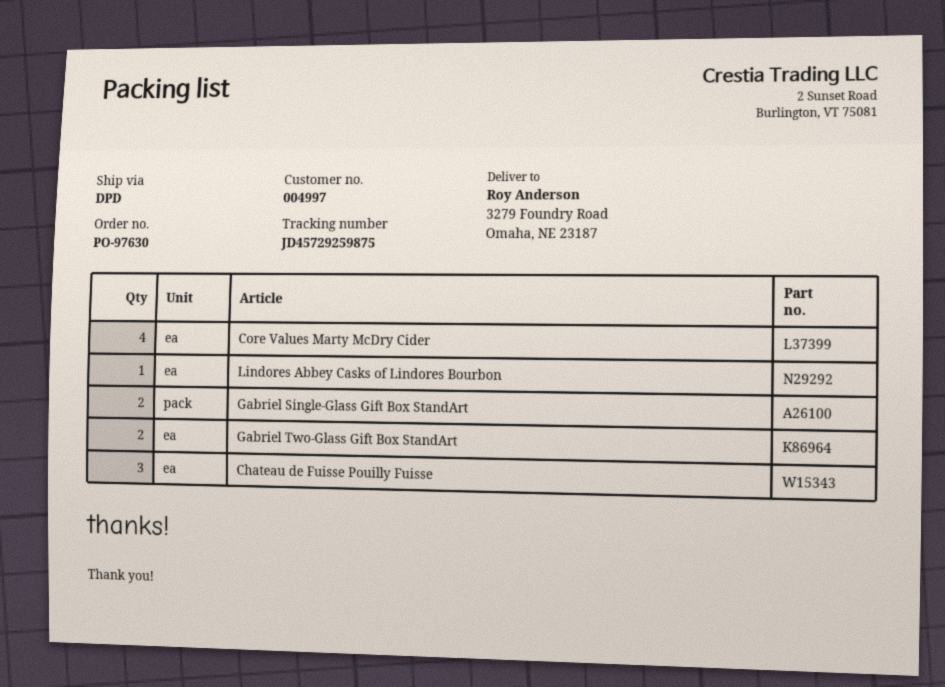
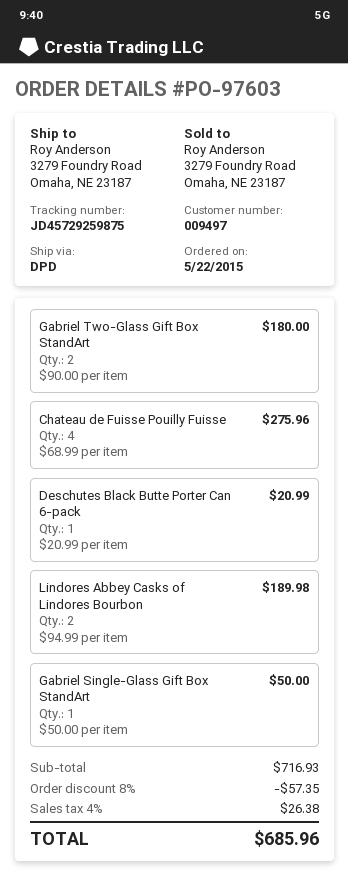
order number: PO-97630 -> PO-97603
customer number: 004997 -> 009497
Core Values Marty McDry Cider: 4 -> none
Lindores Abbey Casks of Lindores Bourbon: 1 -> 2
Gabriel Single-Glass Gift Box StandArt: 2 -> 1
Chateau de Fuisse Pouilly Fuisse: 3 -> 4
Deschutes Black Butte Porter Can 6-pack: none -> 1

